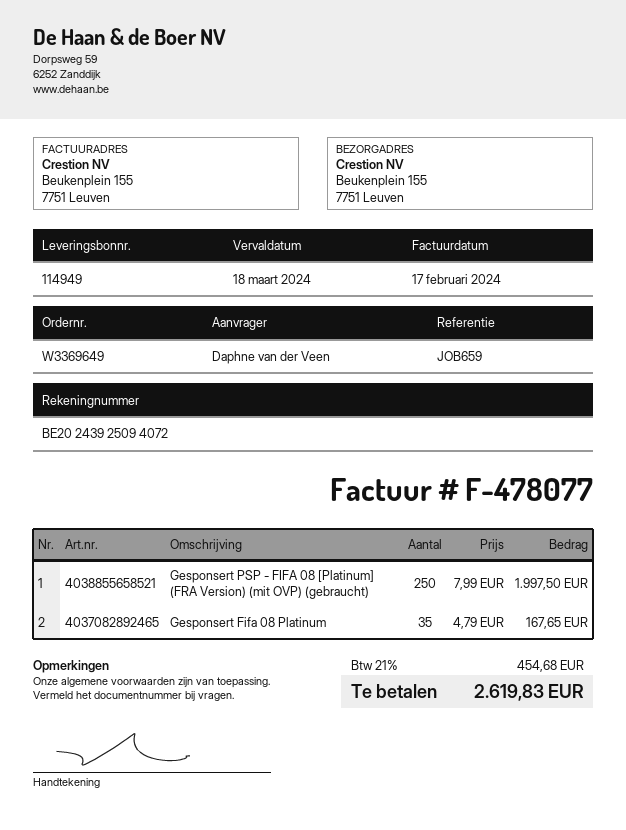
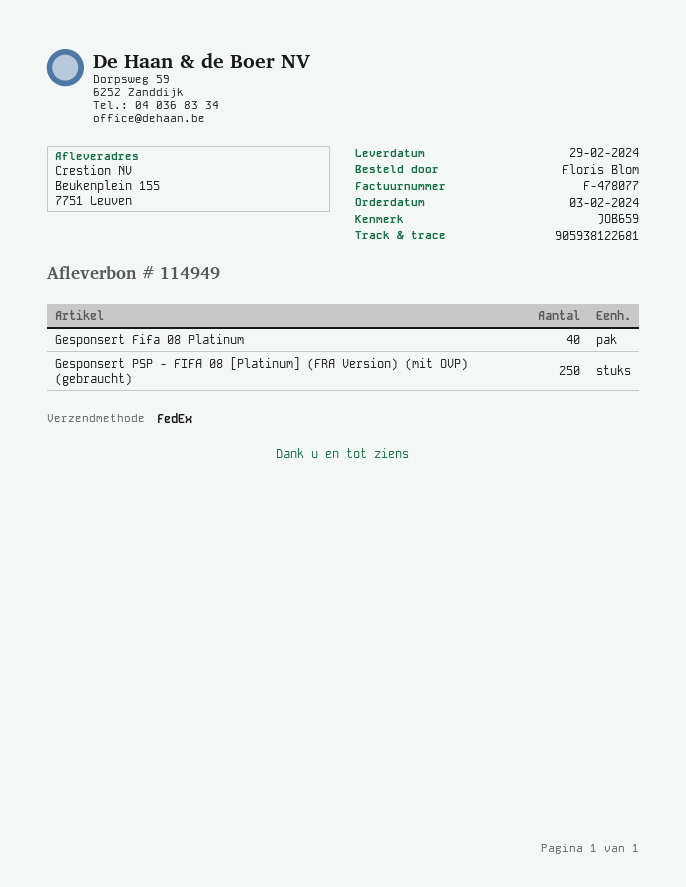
ordered by: Daphne van der Veen -> Floris Blom
Gesponsert Fifa 08 Platinum: 35 -> 40

